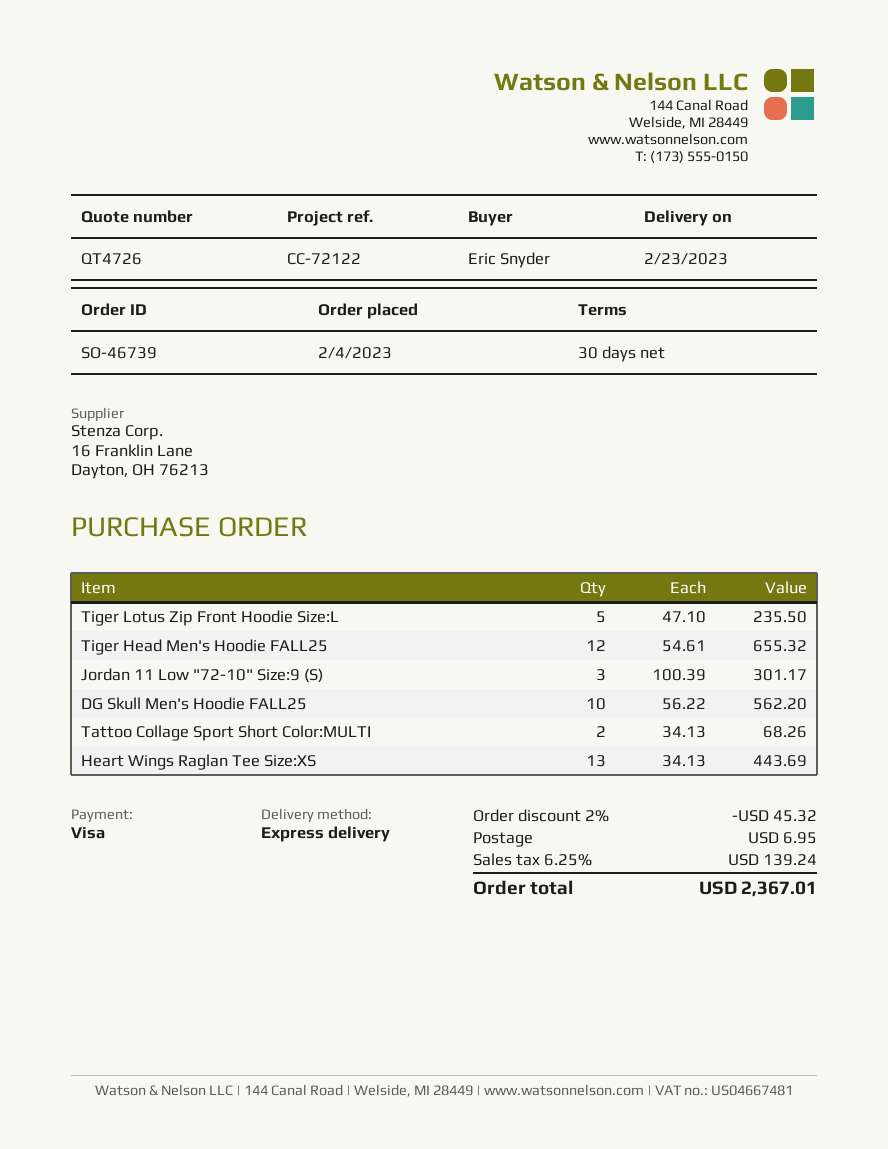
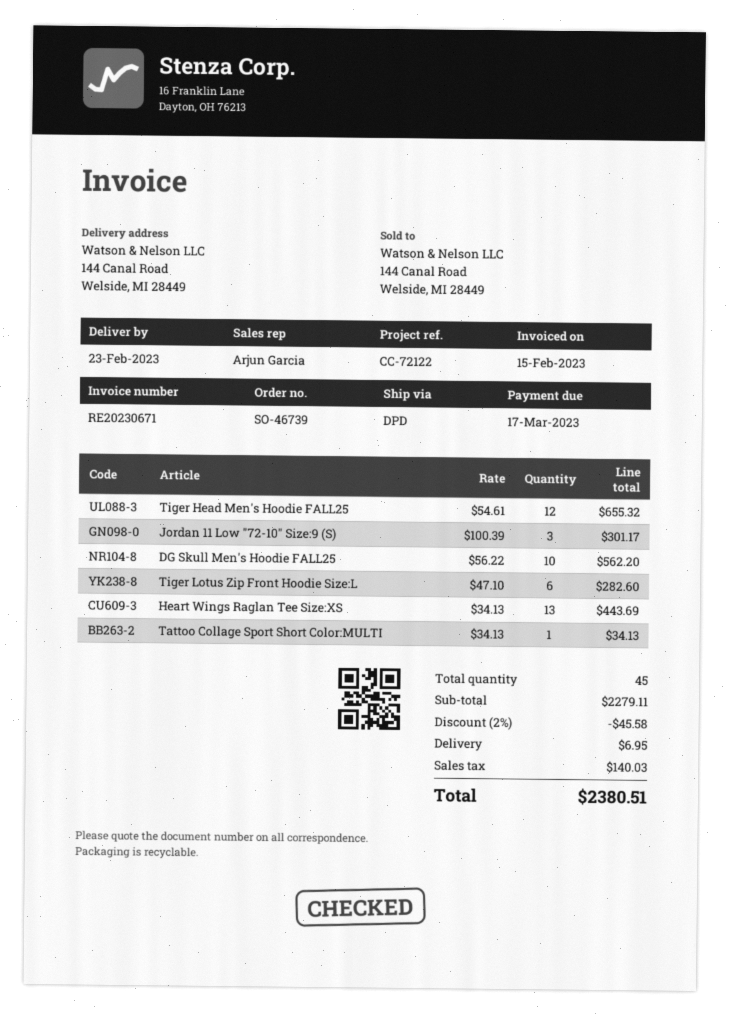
shipping method: express -> DPD
Tiger Lotus Zip Front Hoodie Size:L: 5 x 47.10 = 235.50 -> 6 x 47.10 = 282.60
Tattoo Collage Sport Short Color:MULTI: 2 x 34.13 = 68.26 -> 1 x 34.13 = 34.13
discount: 2% = 45.32 -> 2% = 45.58
tax: 139.24 -> 140.03
total: 2367.01 -> 2380.51

